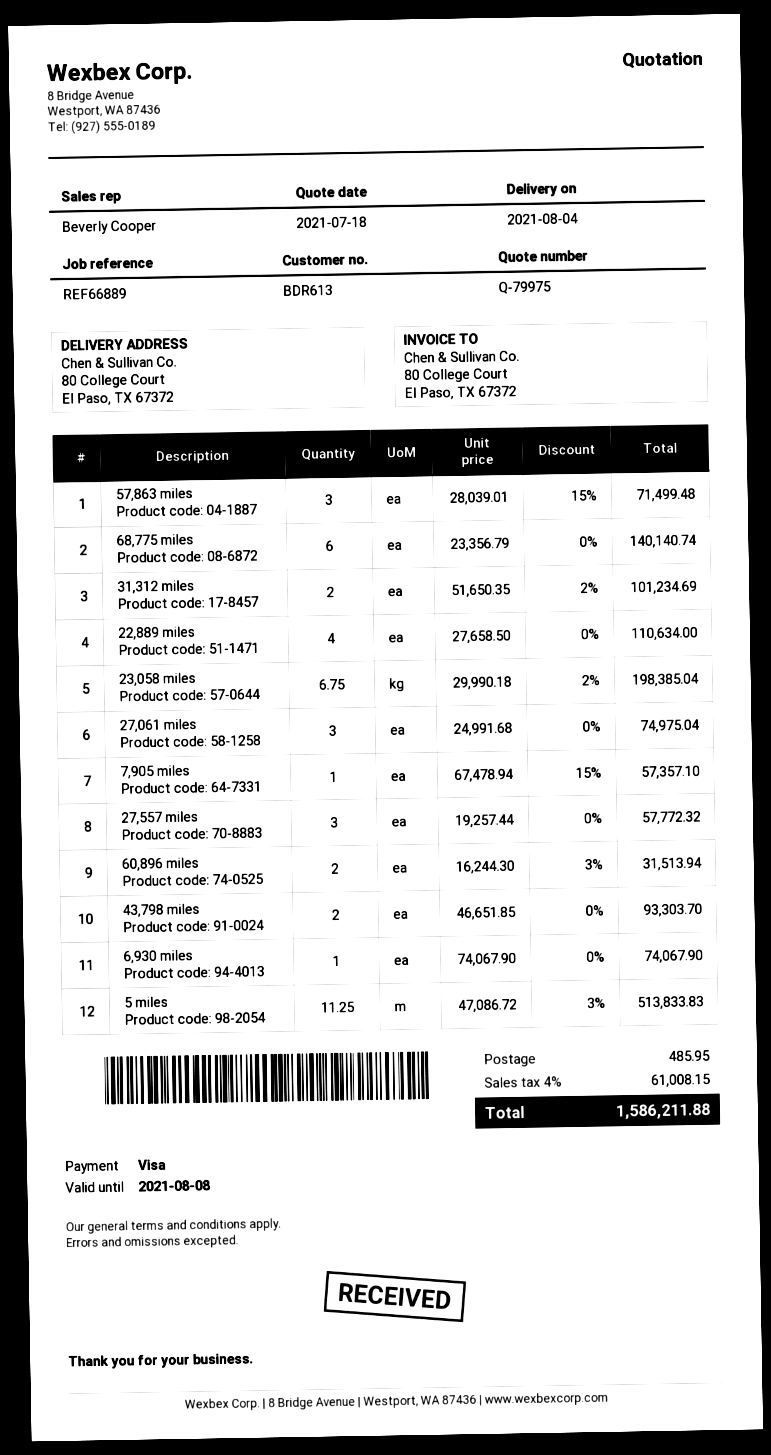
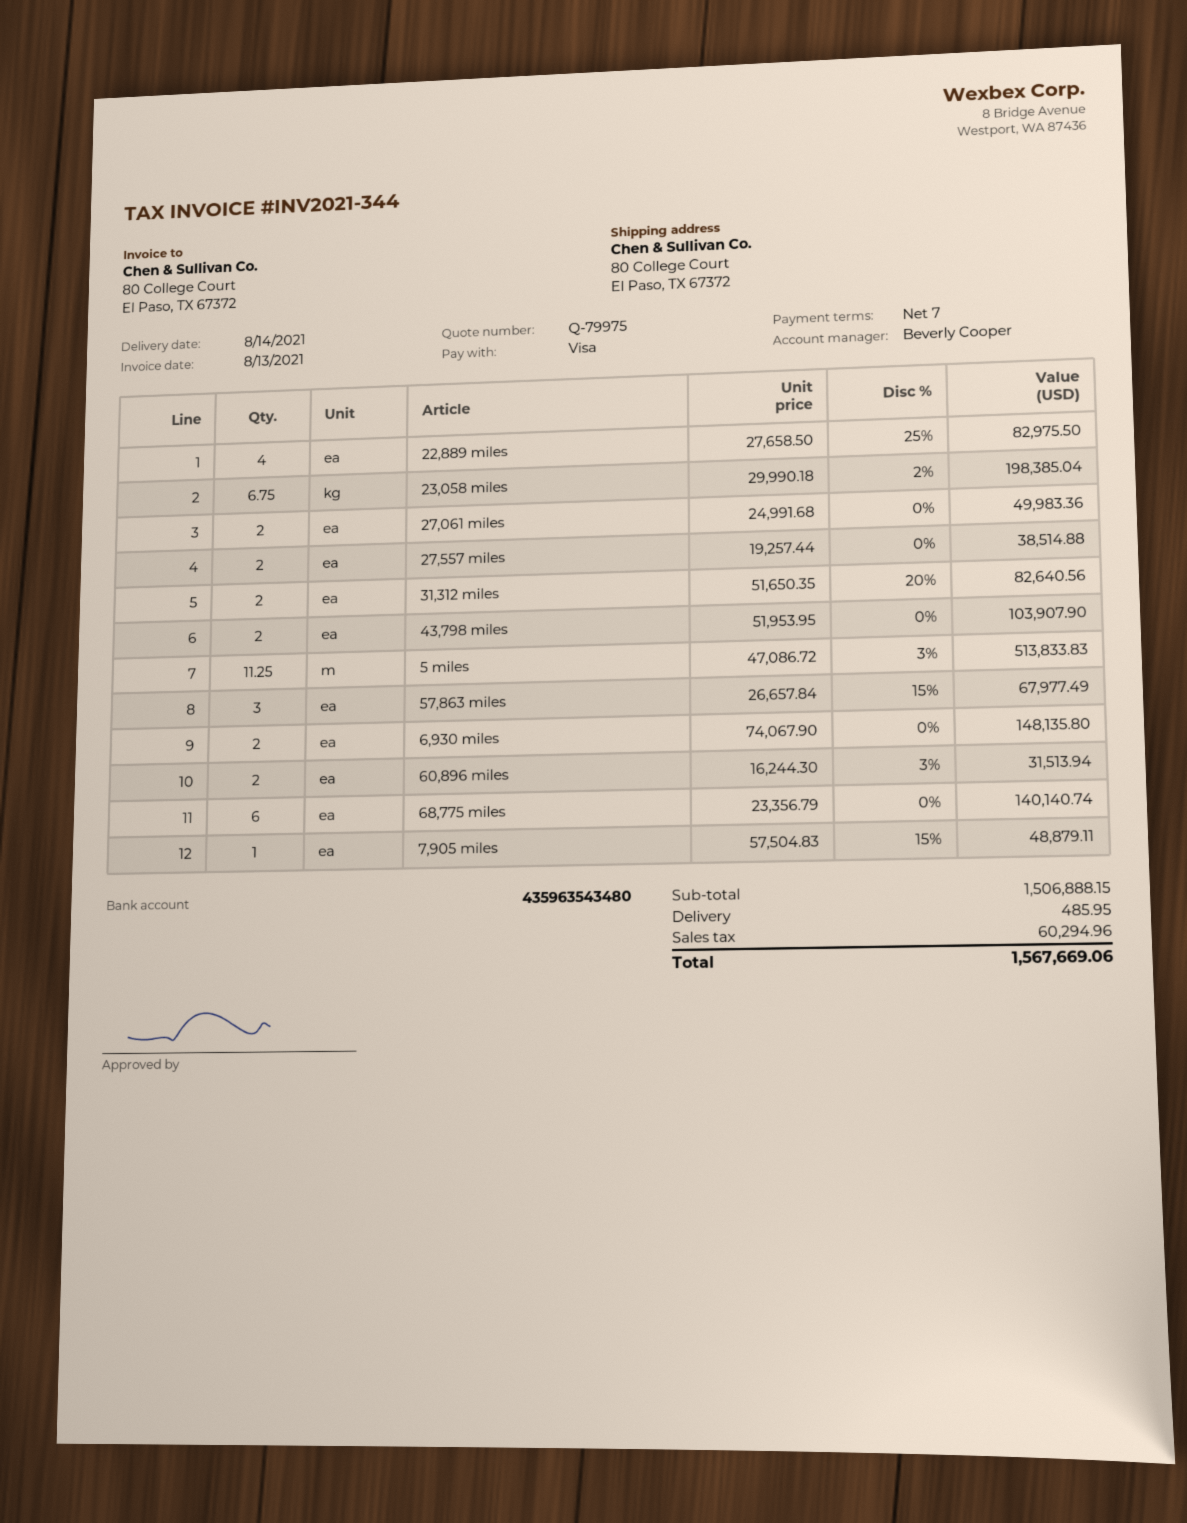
delivery date: 2021-08-04 -> 2021-08-14
57,863 miles: 3 x 28039.01 - 15% = 71499.48 -> 3 x 26657.84 - 15% = 67977.49
31,312 miles: 2 x 51650.35 - 2% = 101234.69 -> 2 x 51650.35 - 20% = 82640.56
22,889 miles: 4 x 27658.50 = 110634.00 -> 4 x 27658.50 - 25% = 82975.50
27,061 miles: 3 x 24991.68 = 74975.04 -> 2 x 24991.68 = 49983.36
7,905 miles: 1 x 67478.94 - 15% = 57357.10 -> 1 x 57504.83 - 15% = 48879.11
27,557 miles: 3 x 19257.44 = 57772.32 -> 2 x 19257.44 = 38514.88
43,798 miles: 2 x 46651.85 = 93303.70 -> 2 x 51953.95 = 103907.90
6,930 miles: 1 x 74067.90 = 74067.90 -> 2 x 74067.90 = 148135.80
tax: 61008.15 -> 60294.96
total: 1586211.88 -> 1567669.06

